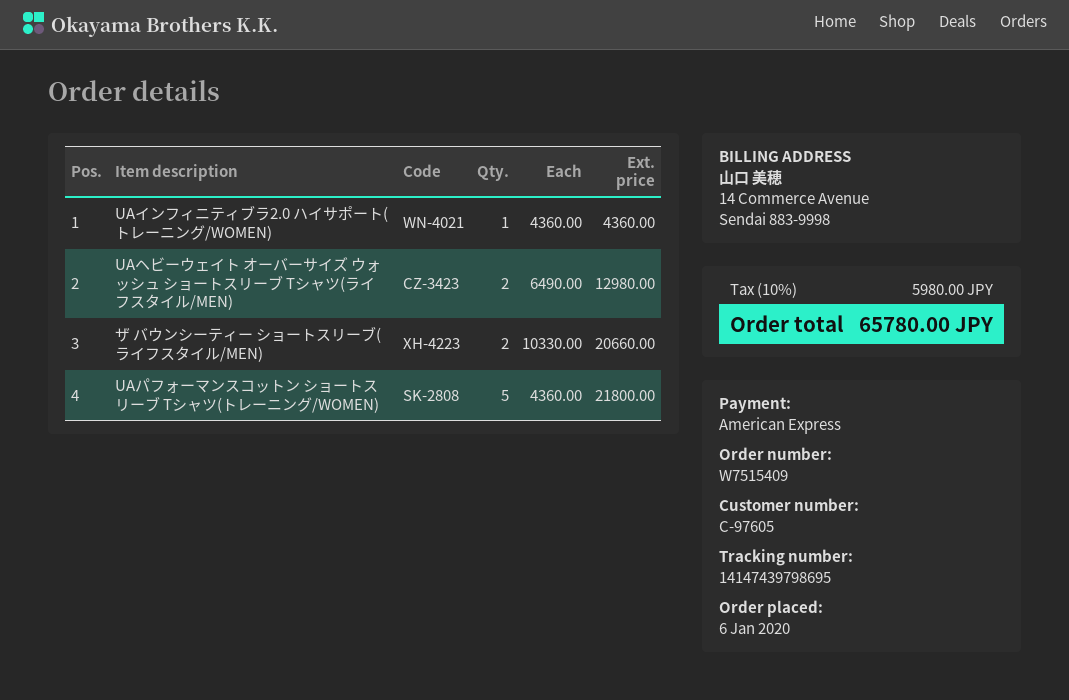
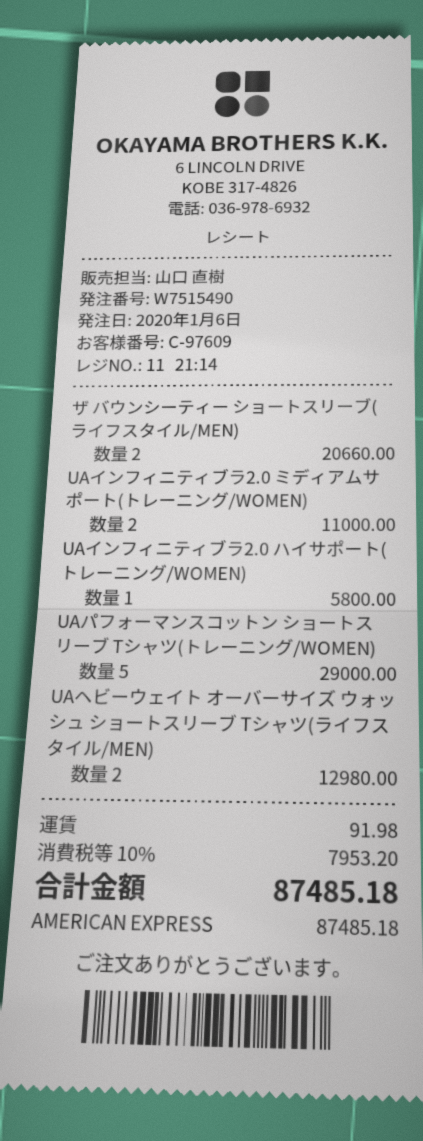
order number: W7515409 -> W7515490
customer number: C-97605 -> C-97609
UAインフィニティブラ2.0 ハイサポート(トレーニング/WOMEN): 1 for 4360.00 -> 1 for 5800.00
UAパフォーマンスコットン ショートスリーブ Tシャツ(トレーニング/WOMEN): 5 for 21800.00 -> 5 for 29000.00
UAインフィニティブラ2.0 ミディアムサポート(トレーニング/WOMEN): none -> 2 for 11000.00
shipping: none -> 91.98
tax: 10% = 5980.00 -> 10% = 7953.20
total: 65780.00 -> 87485.18

